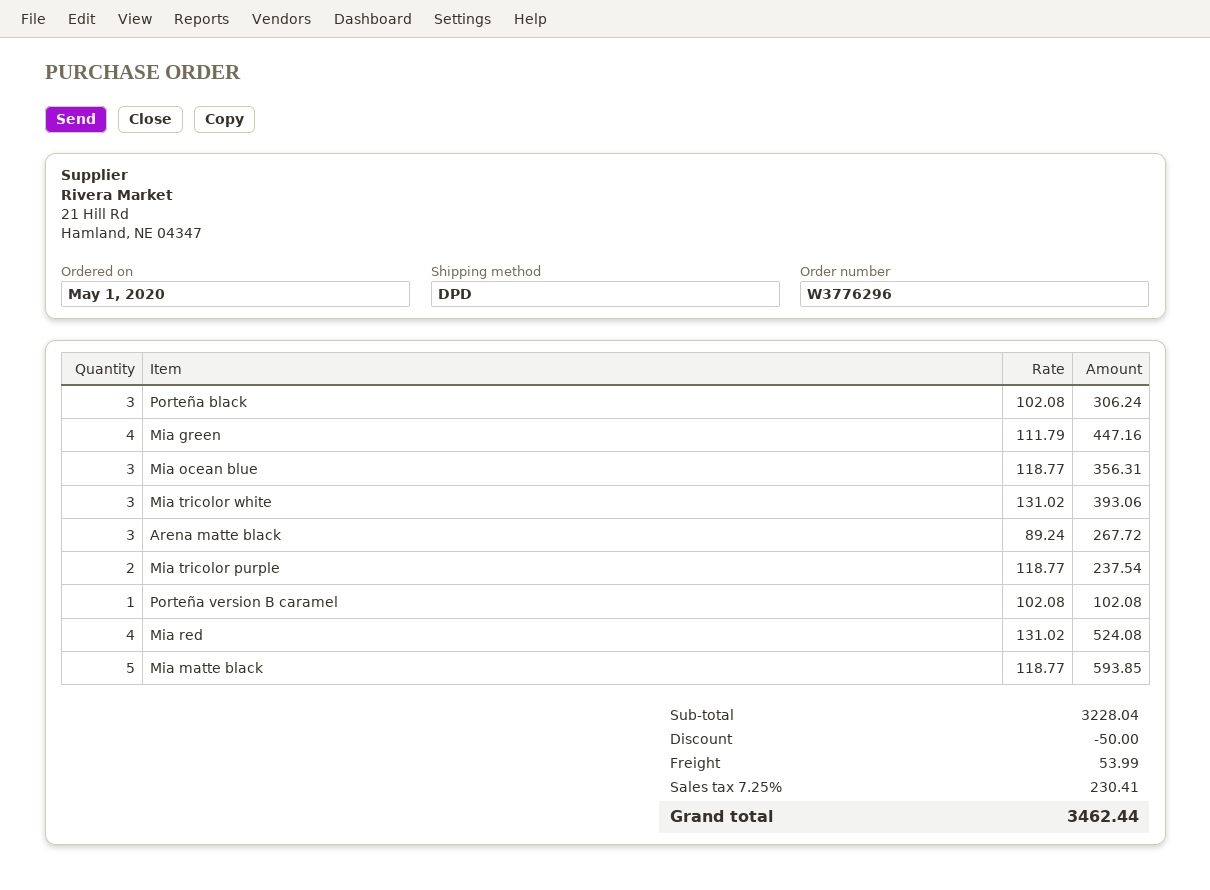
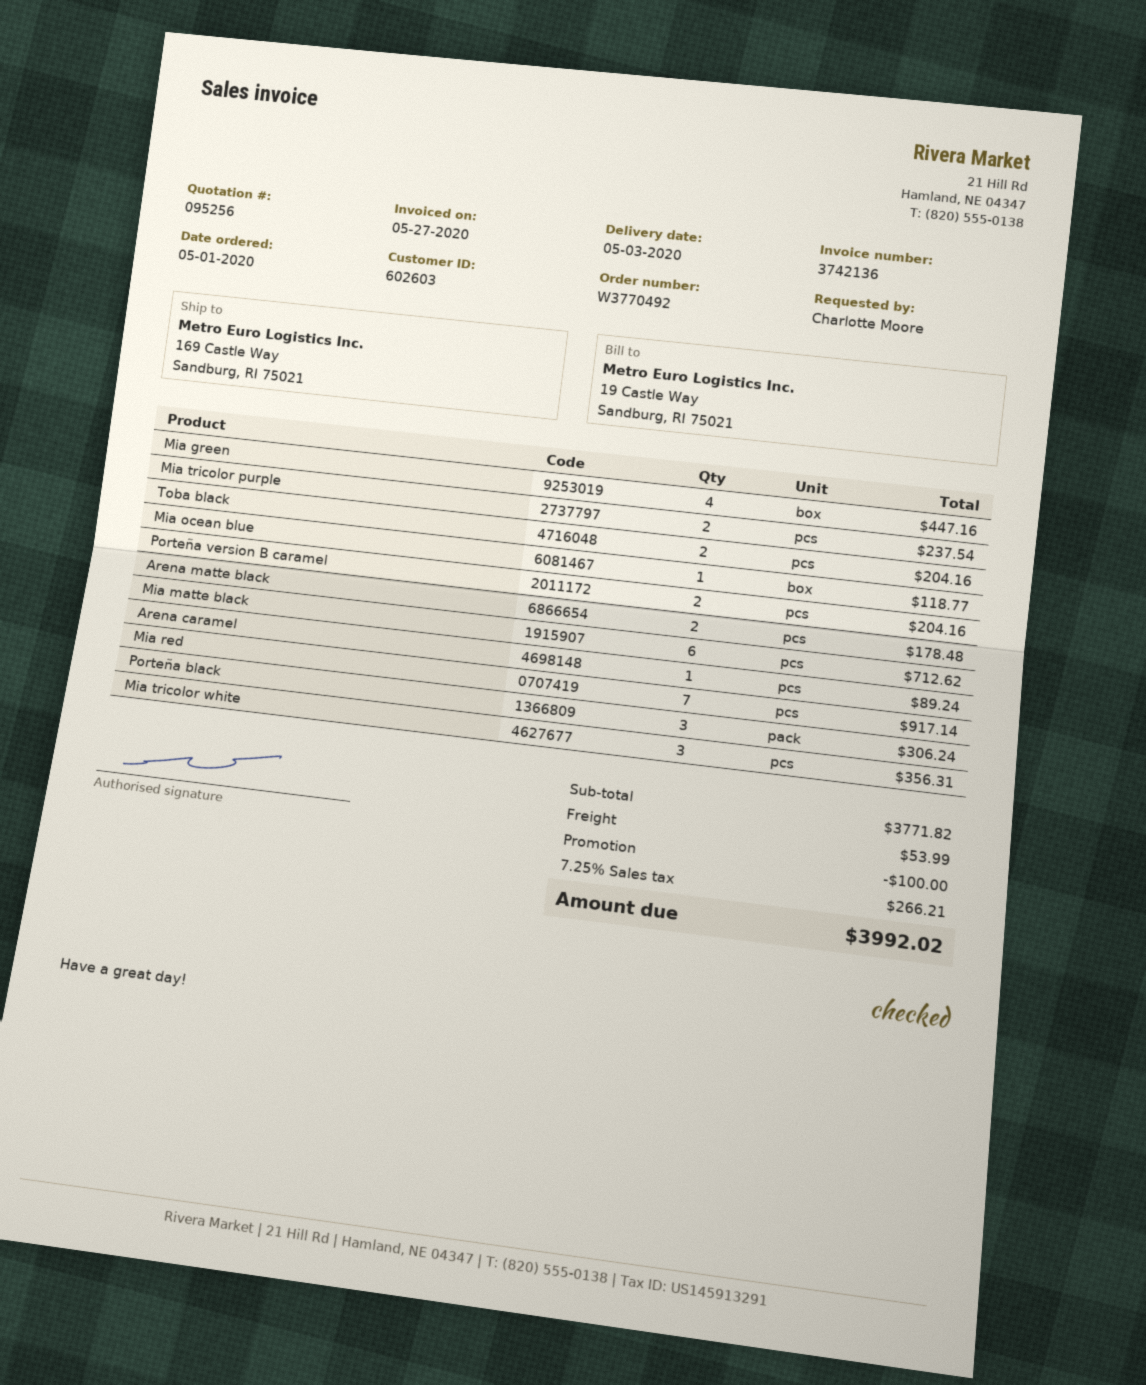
order number: W3776296 -> W3770492
Mia ocean blue: 3 for 356.31 -> 1 for 118.77
Mia tricolor white: 3 for 393.06 -> 3 for 356.31
Arena matte black: 3 for 267.72 -> 2 for 178.48
Porteña version B caramel: 1 for 102.08 -> 2 for 204.16
Mia red: 4 for 524.08 -> 7 for 917.14
Mia matte black: 5 for 593.85 -> 6 for 712.62
Toba black: none -> 2 for 204.16
Arena caramel: none -> 1 for 89.24
subtotal: 3228.04 -> 3771.82
discount: 50.00 -> 100.00
tax: 7.25% = 230.41 -> 7.25% = 266.21
total: 3462.44 -> 3992.02

